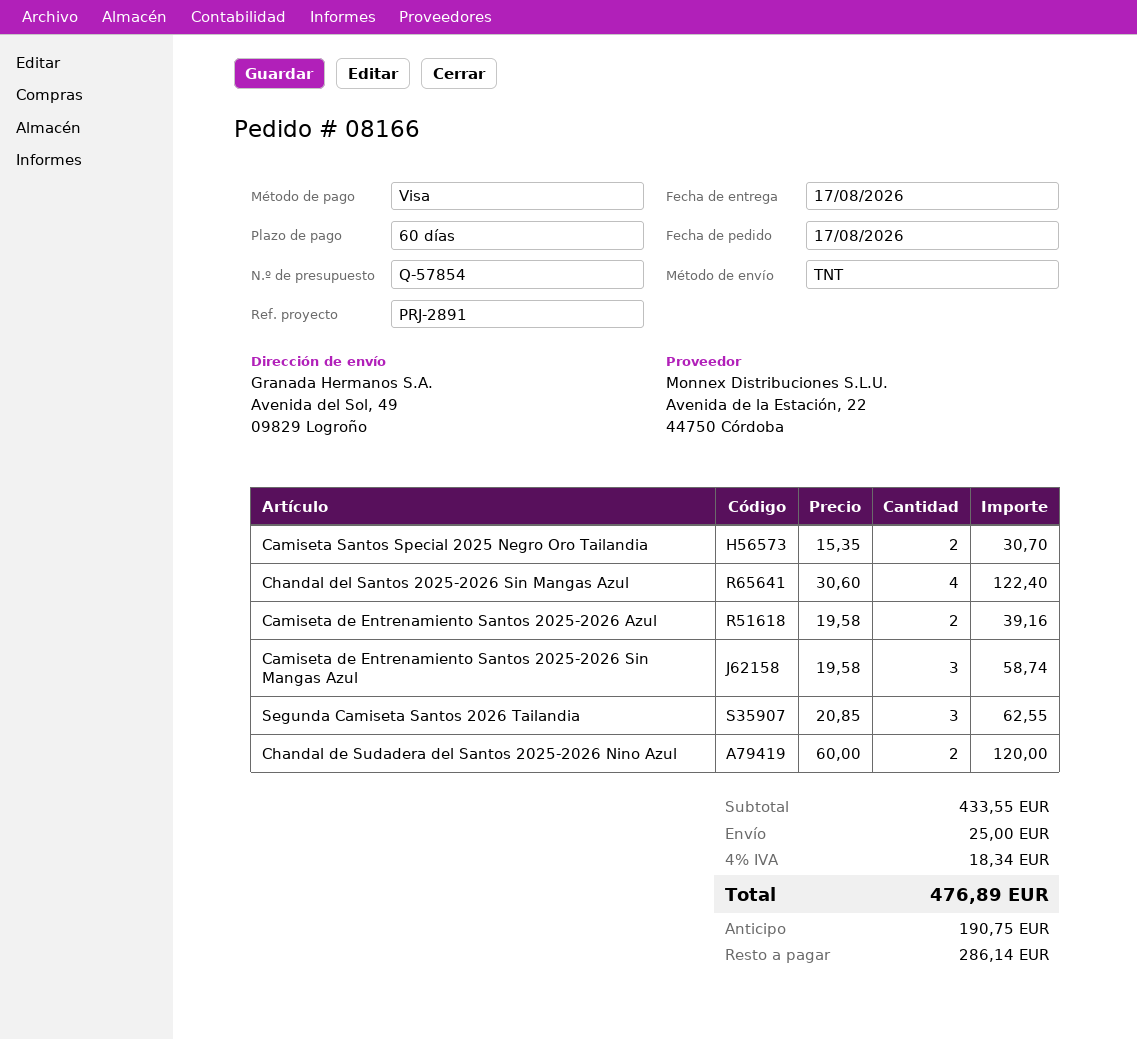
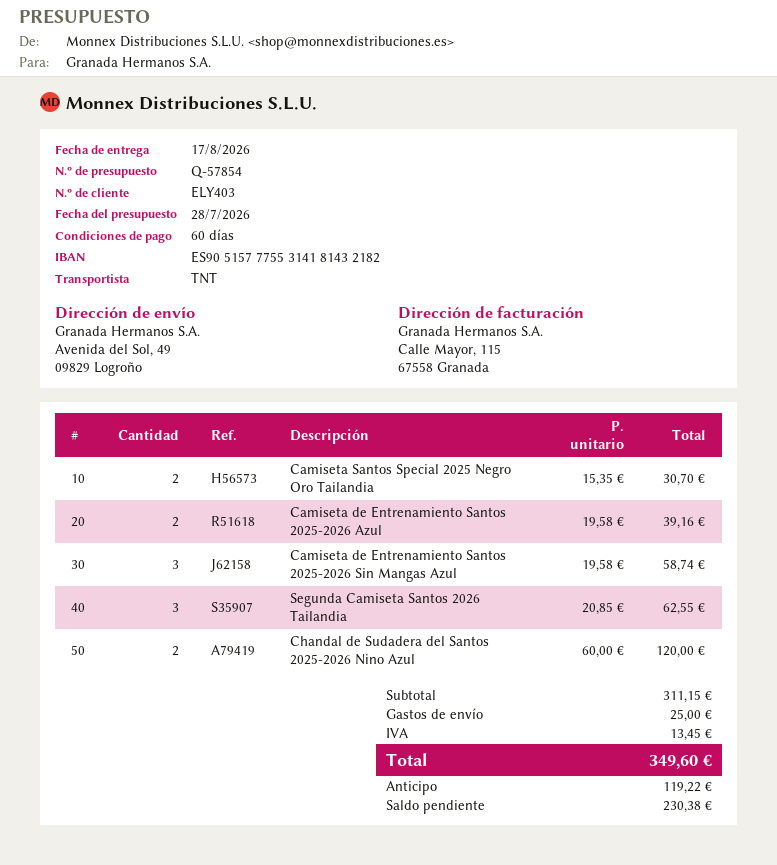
Chandal del Santos 2025-2026 Sin Mangas Azul: 4 x 30.60 = 122.40 -> none
subtotal: 433.55 -> 311.15
tax: 18.34 -> 13.45
total: 476.89 -> 349.60
deposit: 190.75 -> 119.22
balance: 286.14 -> 230.38

